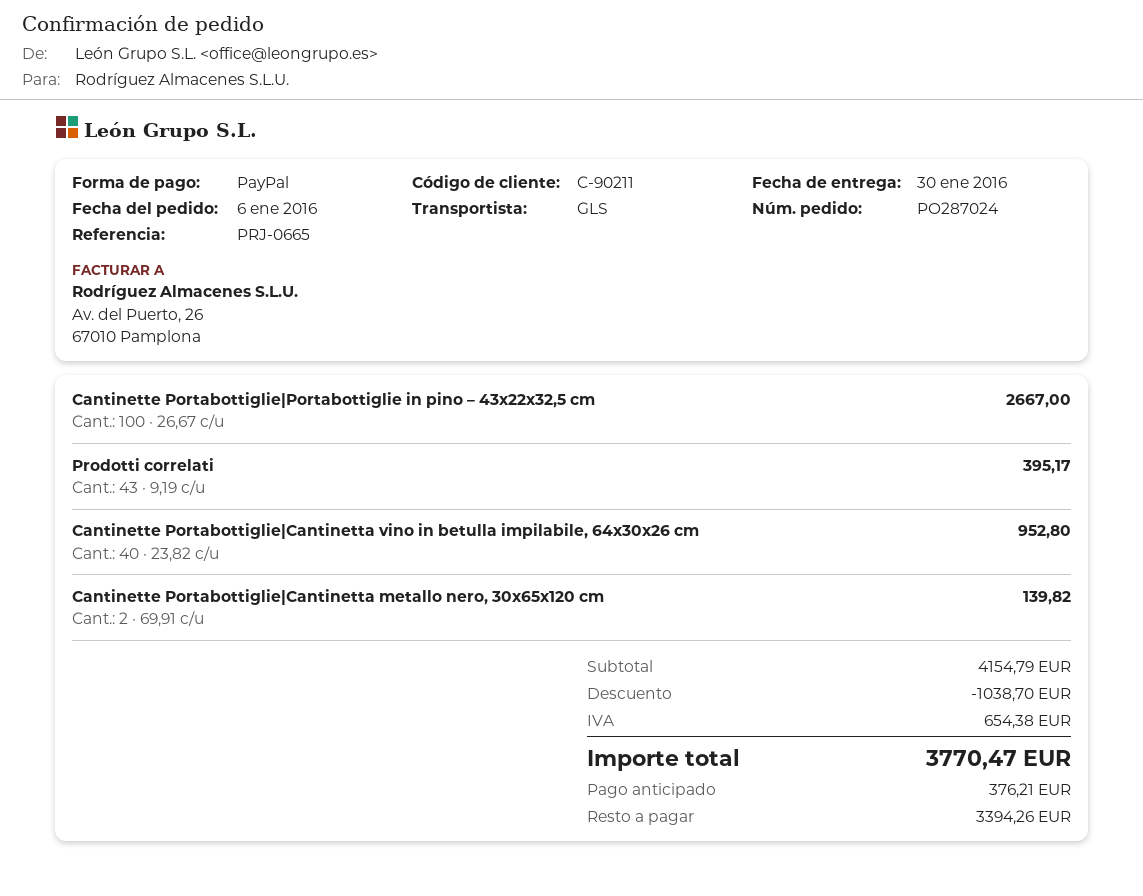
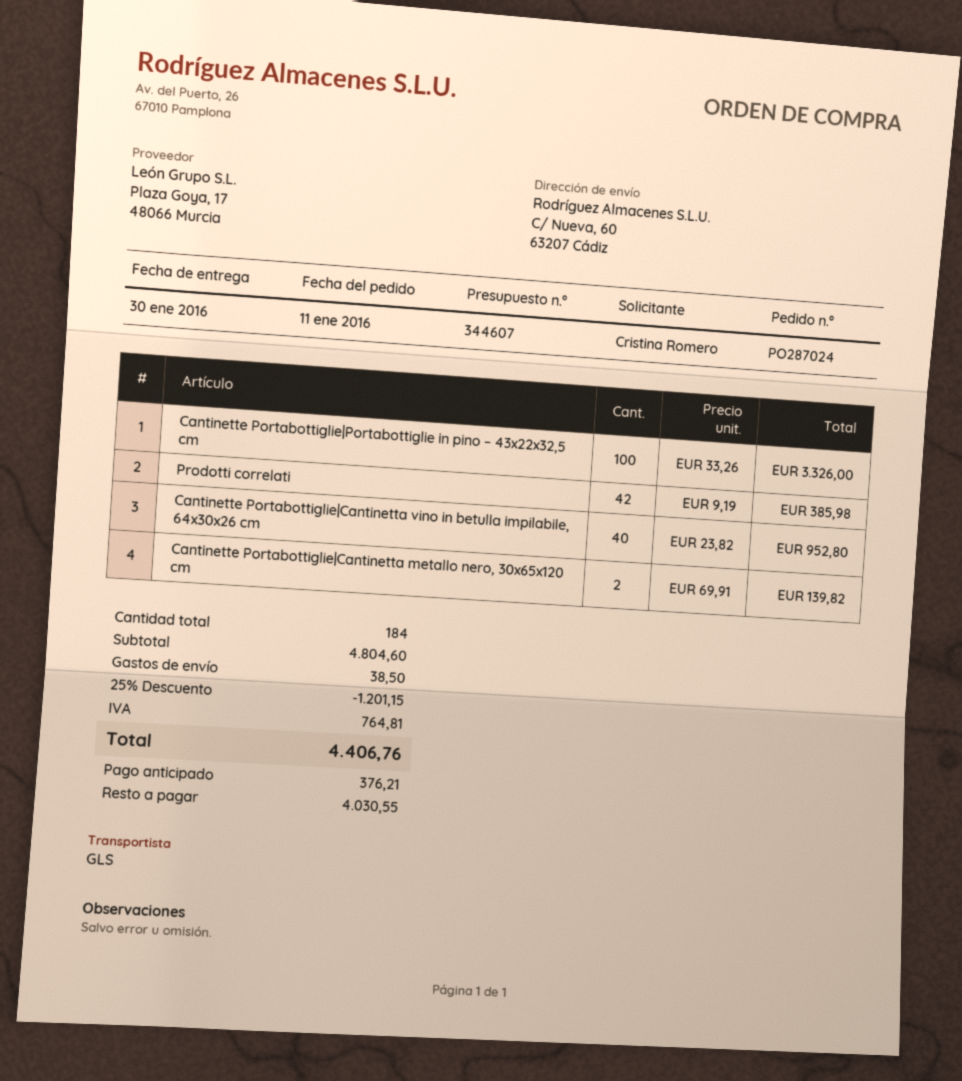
order date: 2016-01-06 -> 2016-01-11
Cantinette Portabottiglie|Portabottiglie in pino – 43x22x32,5 cm: 100 x 26.67 = 2667.00 -> 100 x 33.26 = 3326.00
Prodotti correlati: 43 x 9.19 = 395.17 -> 42 x 9.19 = 385.98
subtotal: 4154.79 -> 4804.60
discount: 1038.70 -> 1201.15
shipping: none -> 38.50
tax: 654.38 -> 764.81
total: 3770.47 -> 4406.76
balance: 3394.26 -> 4030.55

